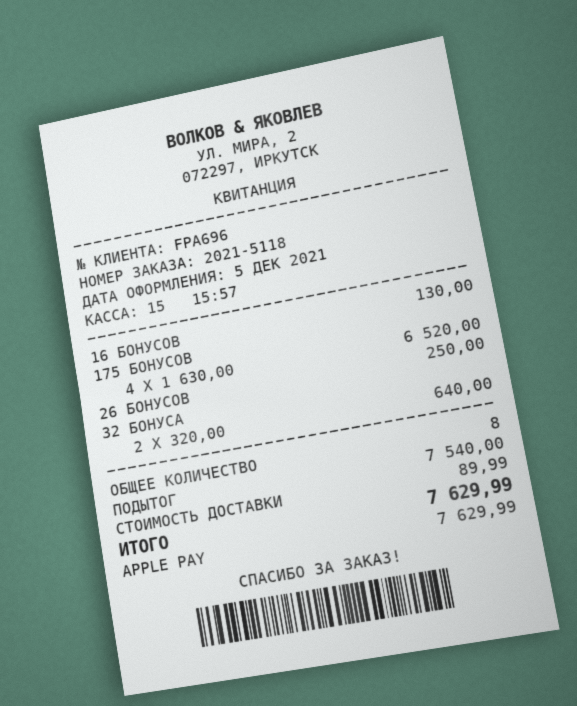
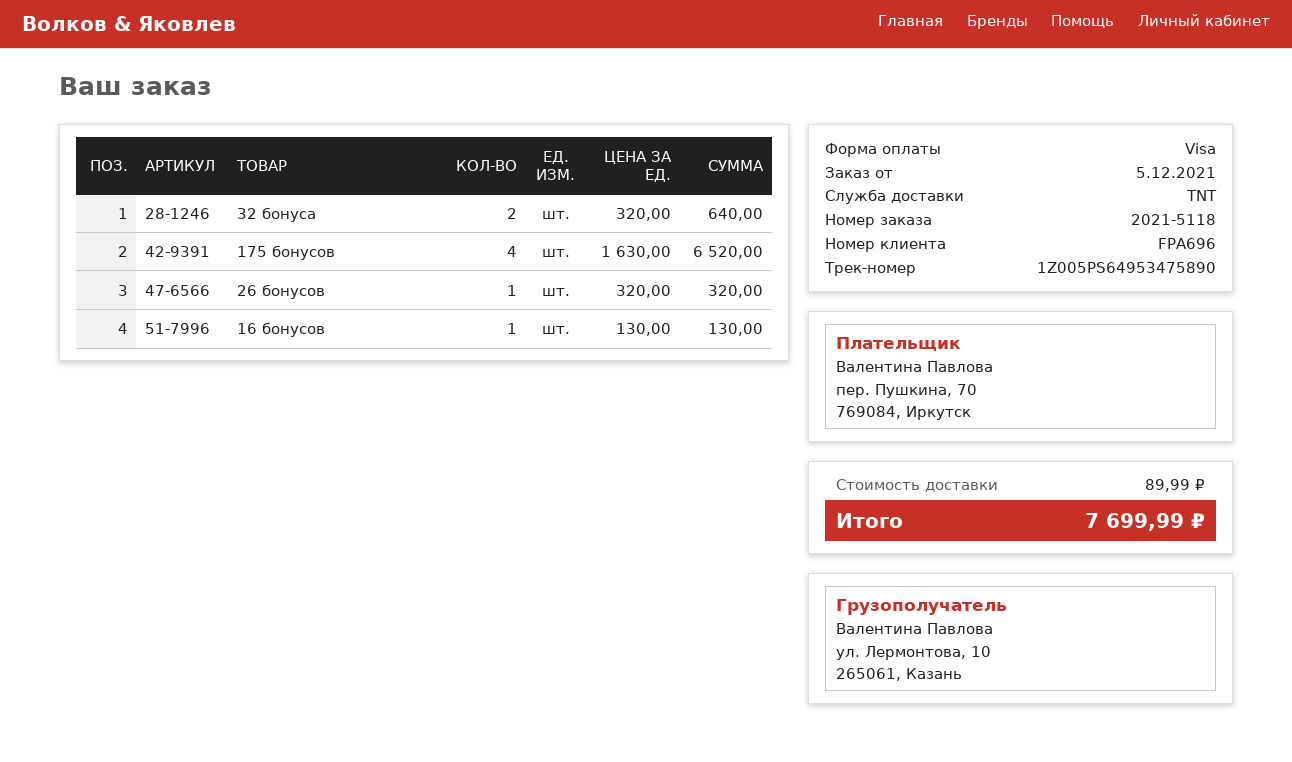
payment method: Apple Pay -> Visa
26 БОНУСОВ: 1 x 250.00 = 250.00 -> 1 x 320.00 = 320.00
total: 7629.99 -> 7699.99

